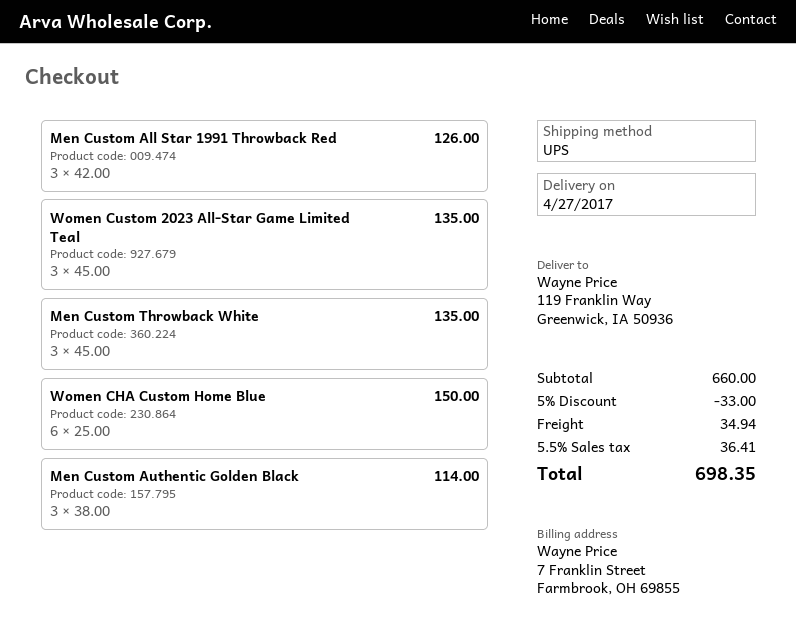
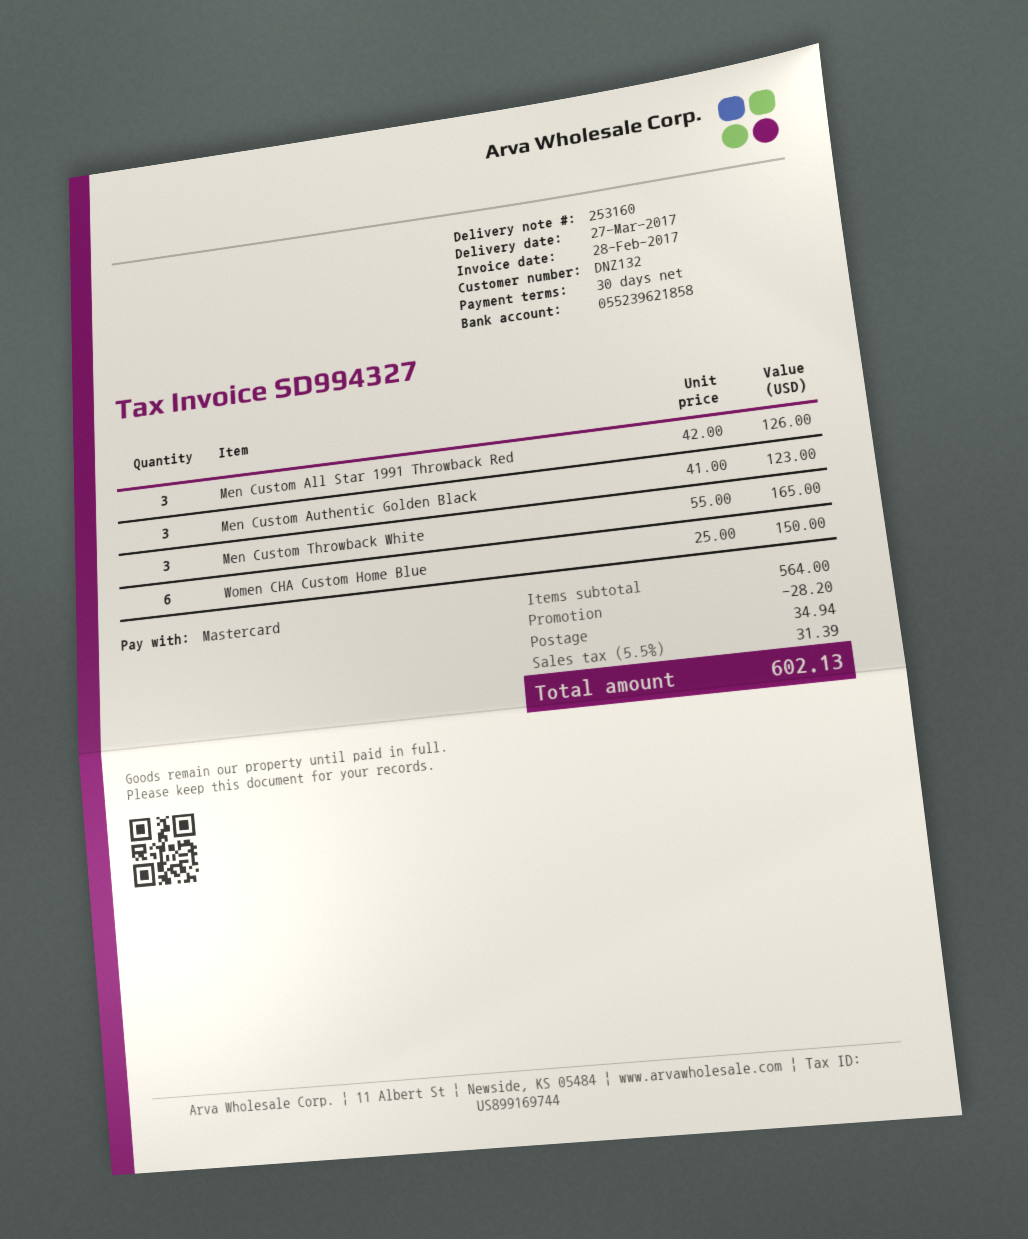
delivery date: 2017-04-27 -> 2017-03-27
Women Custom 2023 All-Star Game Limited Teal: 3 x 45.00 = 135.00 -> none
Men Custom Throwback White: 3 x 45.00 = 135.00 -> 3 x 55.00 = 165.00
Men Custom Authentic Golden Black: 3 x 38.00 = 114.00 -> 3 x 41.00 = 123.00
subtotal: 660.00 -> 564.00
discount: 33.00 -> 28.20
tax: 5.5% = 36.41 -> 5.5% = 31.39
total: 698.35 -> 602.13

